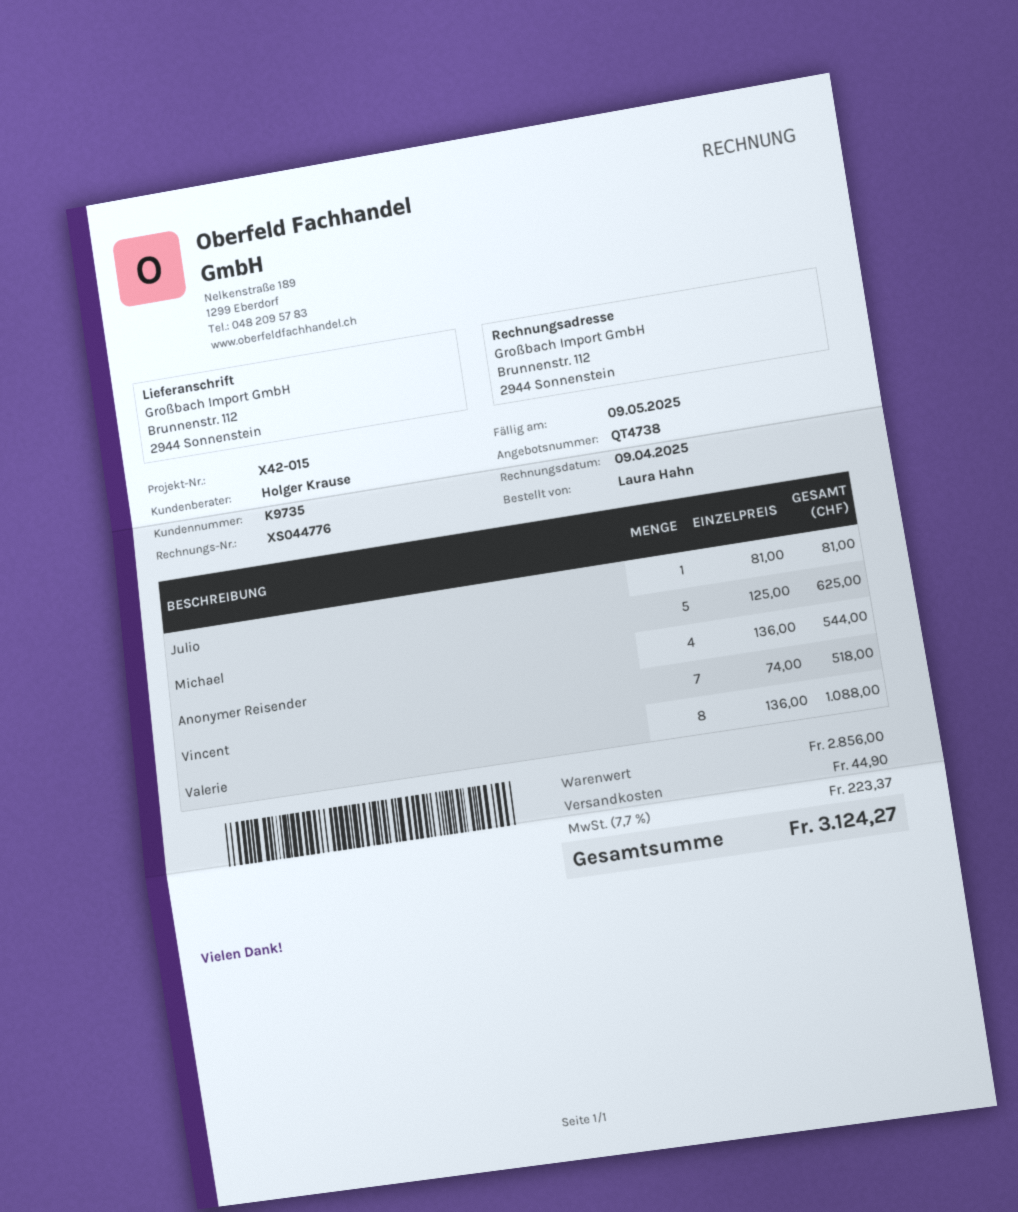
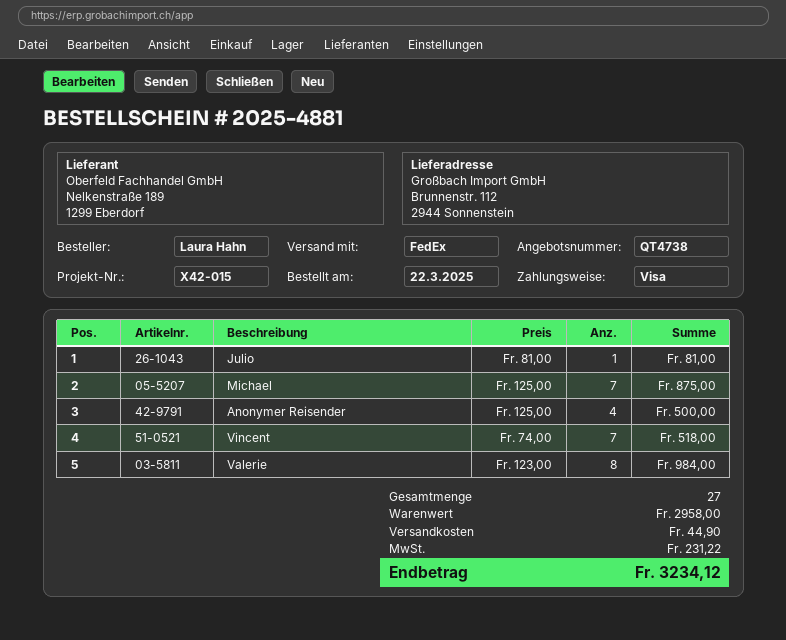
Michael: 5 x 125.00 = 625.00 -> 7 x 125.00 = 875.00
Anonymer Reisender: 4 x 136.00 = 544.00 -> 4 x 125.00 = 500.00
Valerie: 8 x 136.00 = 1088.00 -> 8 x 123.00 = 984.00
subtotal: 2856.00 -> 2958.00
tax: 223.37 -> 231.22
total: 3124.27 -> 3234.12

